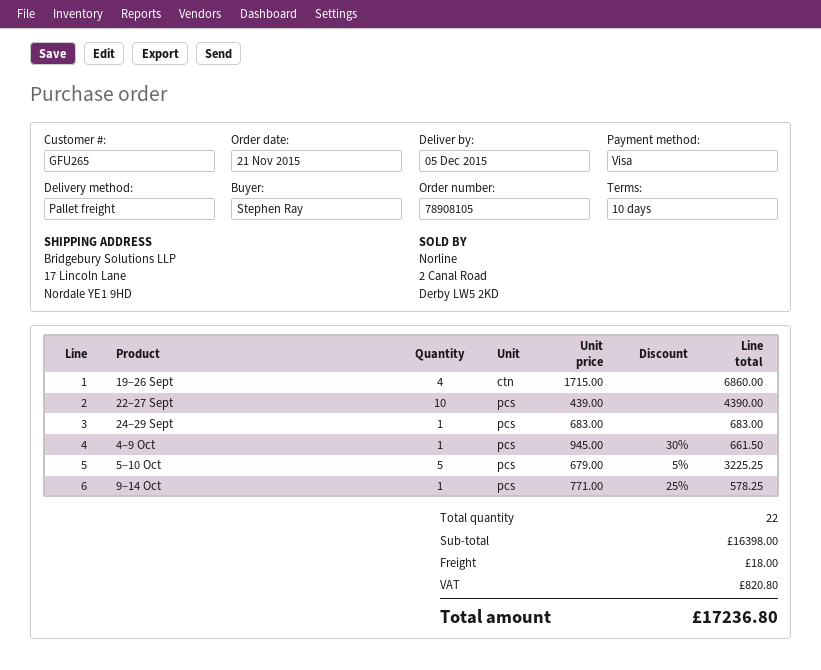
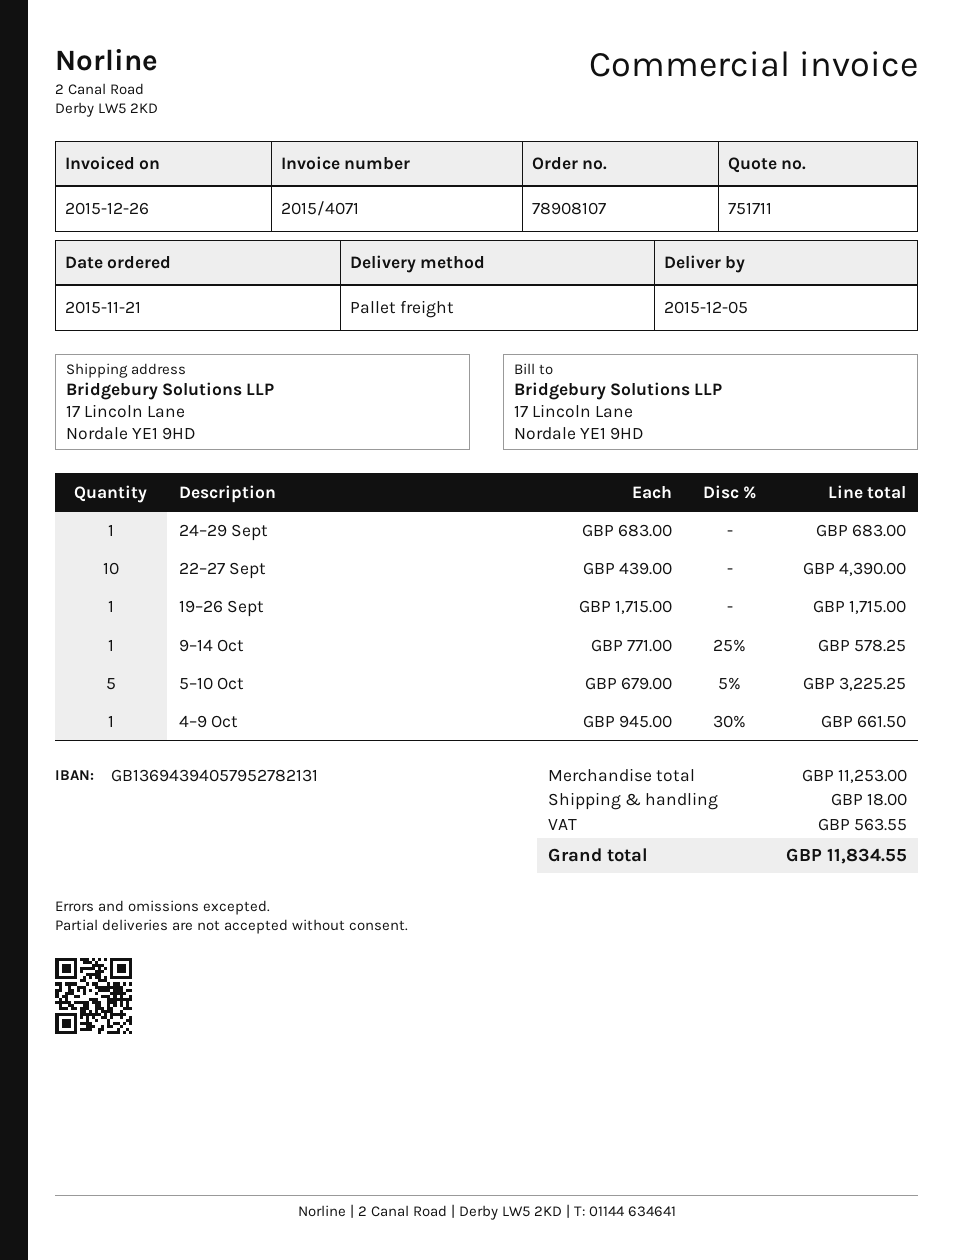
order number: 78908105 -> 78908107
19–26 Sept: 4 x 1715.00 = 6860.00 -> 1 x 1715.00 = 1715.00
subtotal: 16398.00 -> 11253.00
tax: 820.80 -> 563.55
total: 17236.80 -> 11834.55

